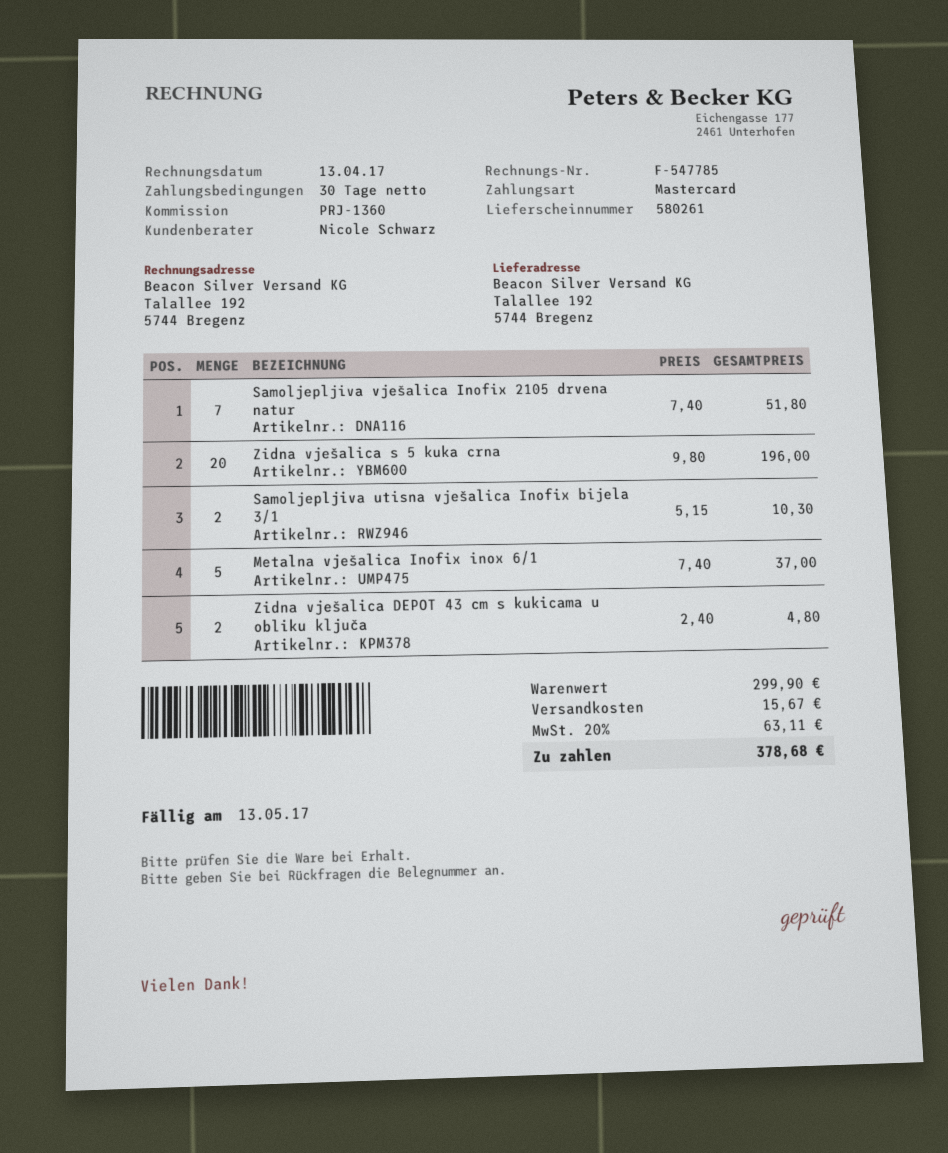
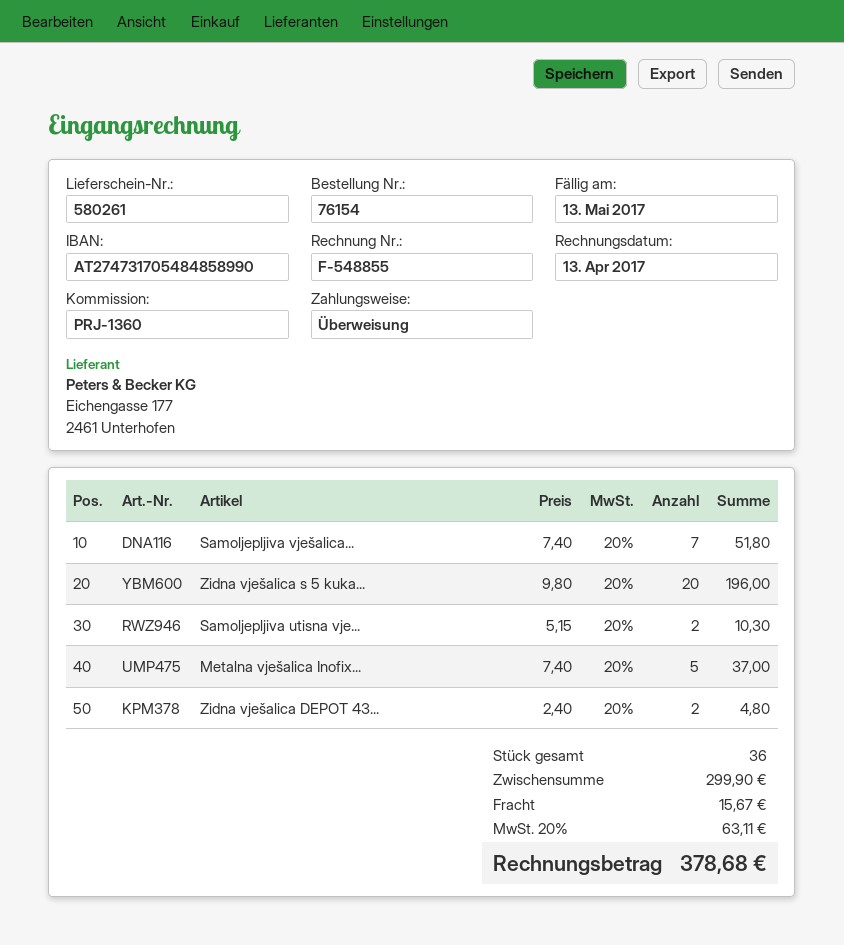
invoice number: F-547785 -> F-548855
payment method: Mastercard -> bank transfer

